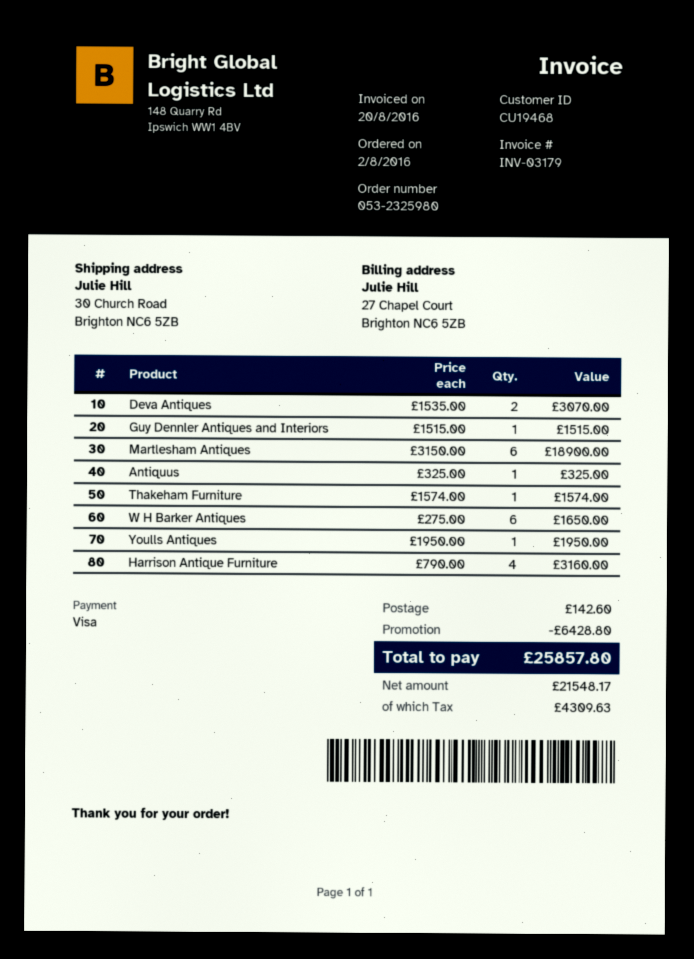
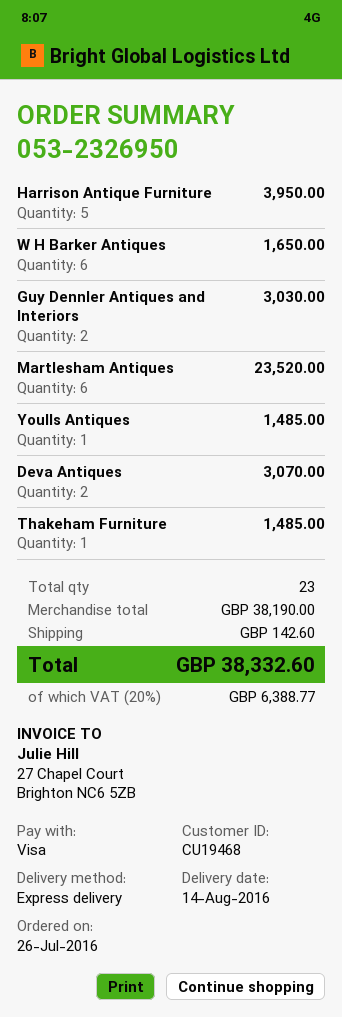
order number: 053-2325980 -> 053-2326950
order date: 2016-08-02 -> 2016-07-26
Guy Dennler Antiques and Interiors: 1 for 1515.00 -> 2 for 3030.00
Martlesham Antiques: 6 for 18900.00 -> 6 for 23520.00
Antiquus: 1 for 325.00 -> none
Thakeham Furniture: 1 for 1574.00 -> 1 for 1485.00
Youlls Antiques: 1 for 1950.00 -> 1 for 1485.00
Harrison Antique Furniture: 4 for 3160.00 -> 5 for 3950.00
discount: 6428.80 -> none
tax: 4309.63 -> 6388.77
total: 25857.80 -> 38332.60

